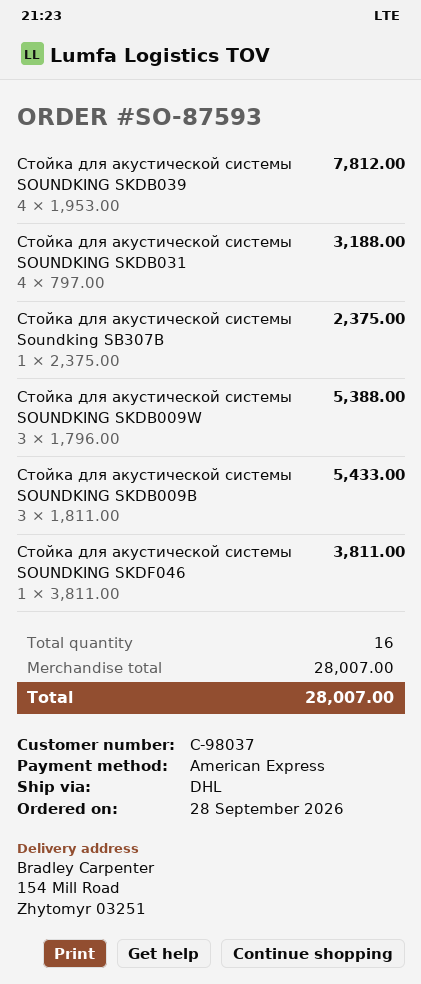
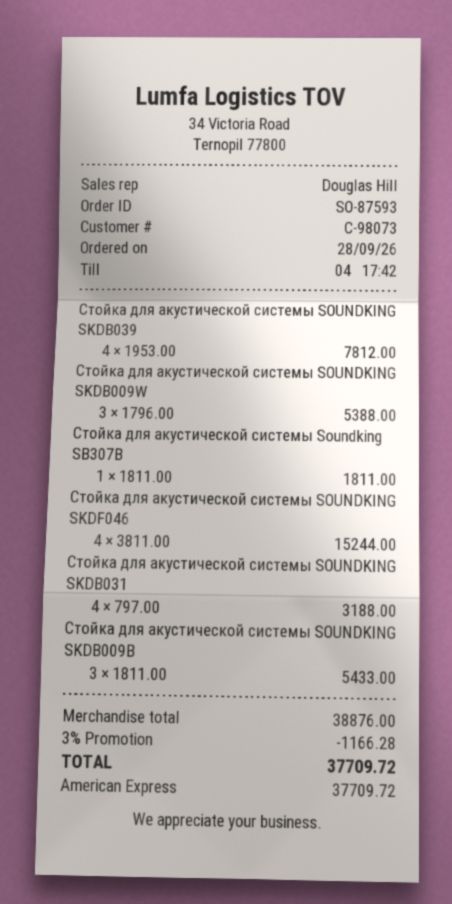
customer number: C-98037 -> C-98073
Стойка для акустической системы Soundking SB307B: 1 x 2375.00 = 2375.00 -> 1 x 1811.00 = 1811.00
Стойка для акустической системы SOUNDKING SKDF046: 1 x 3811.00 = 3811.00 -> 4 x 3811.00 = 15244.00
subtotal: 28007.00 -> 38876.00
discount: none -> 3% = 1166.28
total: 28007.00 -> 37709.72

